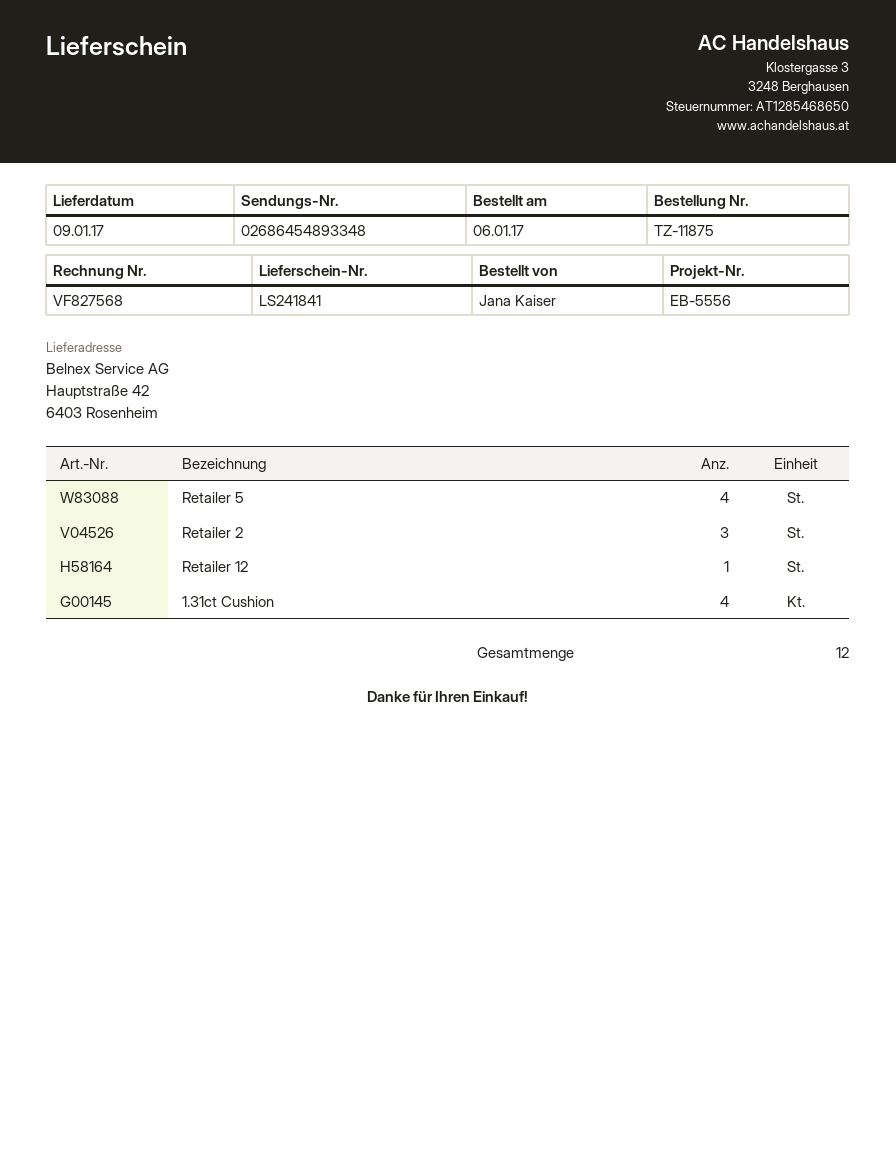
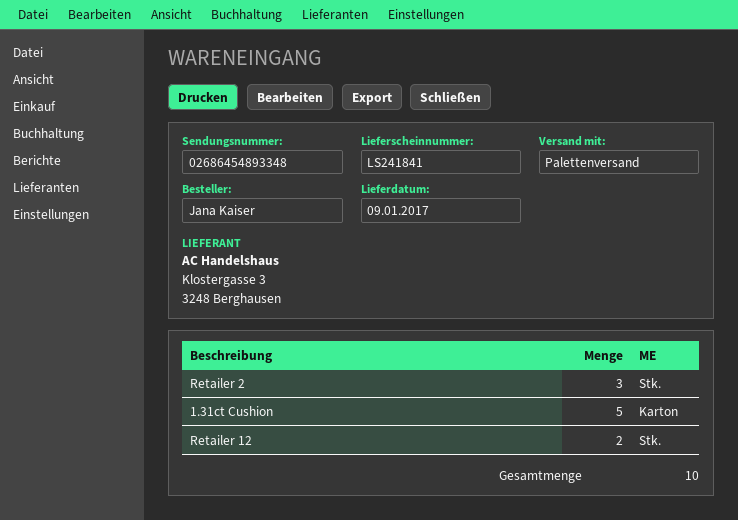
Retailer 5: 4 -> none
Retailer 12: 1 -> 2
1.31ct Cushion: 4 -> 5
total quantity: 12 -> 10

